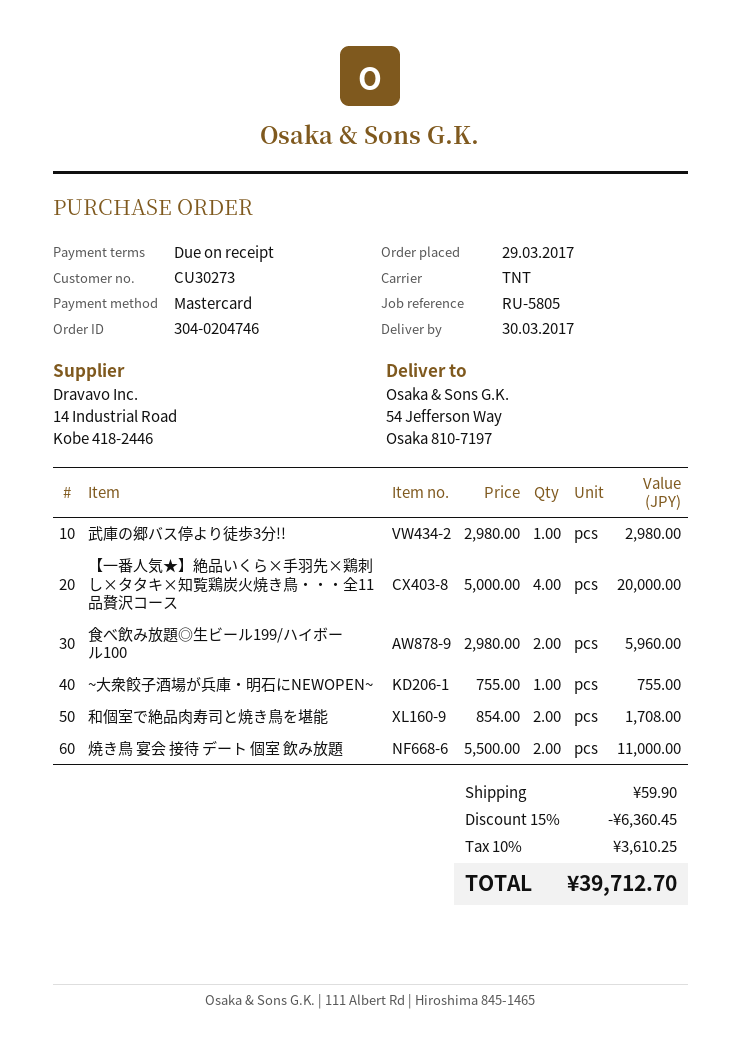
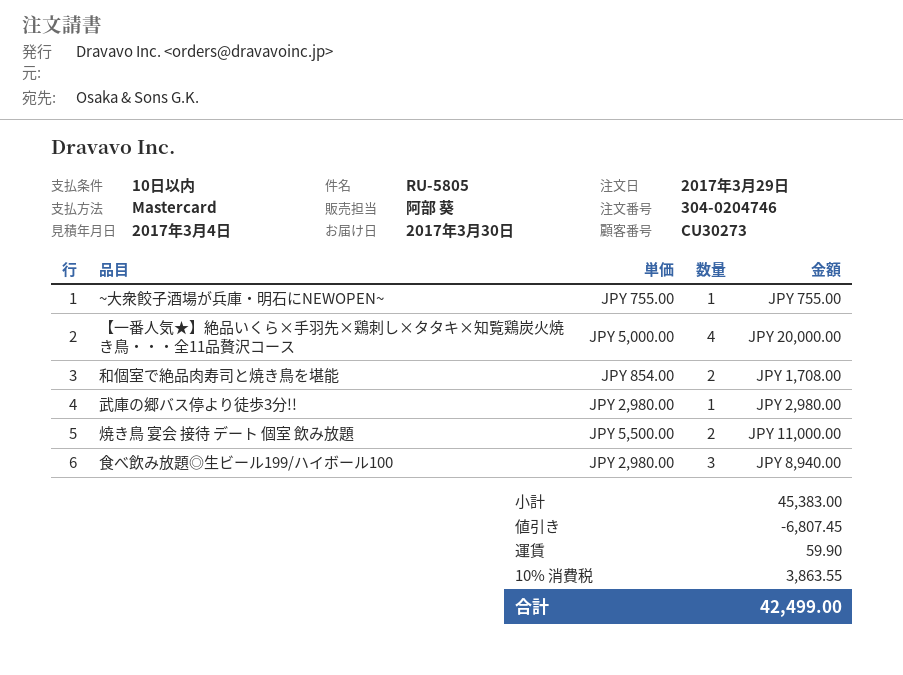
payment terms: on receipt -> 10 days
食べ飲み放題◎生ビール199/ハイボール100: 2 x 2980.00 = 5960.00 -> 3 x 2980.00 = 8940.00
discount: 6360.45 -> 6807.45
tax: 10% = 3610.25 -> 10% = 3863.55
total: 39712.70 -> 42499.00

